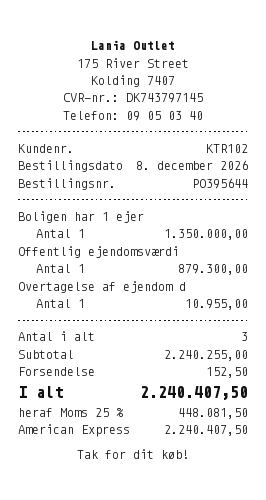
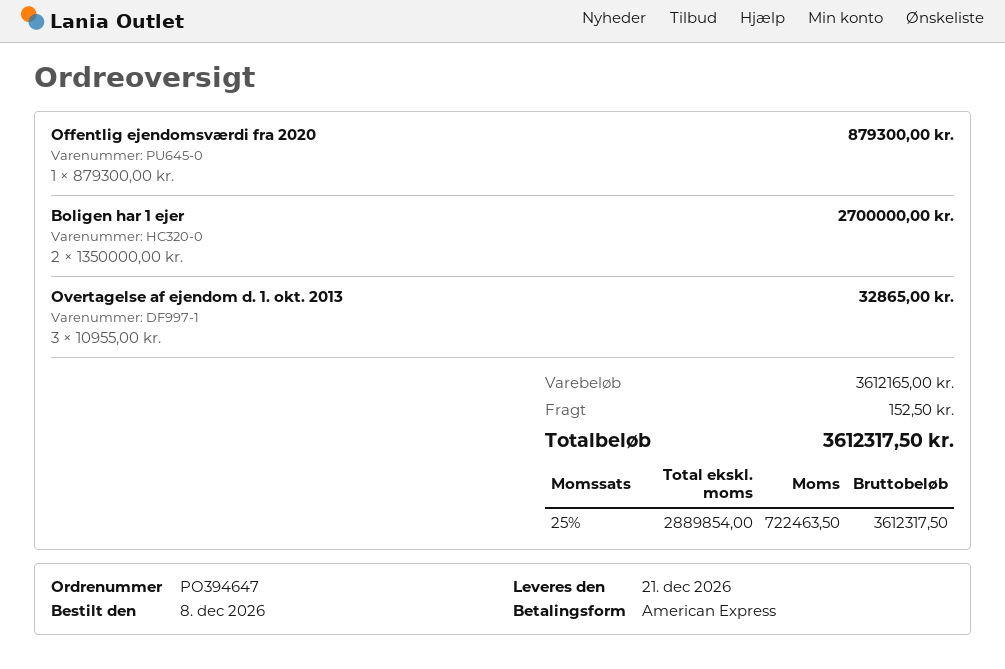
order number: PO395644 -> PO394647
Boligen har 1 ejer: 1 for 1350000.00 -> 2 for 2700000.00
Overtagelse af ejendom d: 1 for 10955.00 -> 3 for 32865.00
subtotal: 2240255.00 -> 3612165.00
tax: 25% = 448081.50 -> 25% = 722463.50
total: 2240407.50 -> 3612317.50

